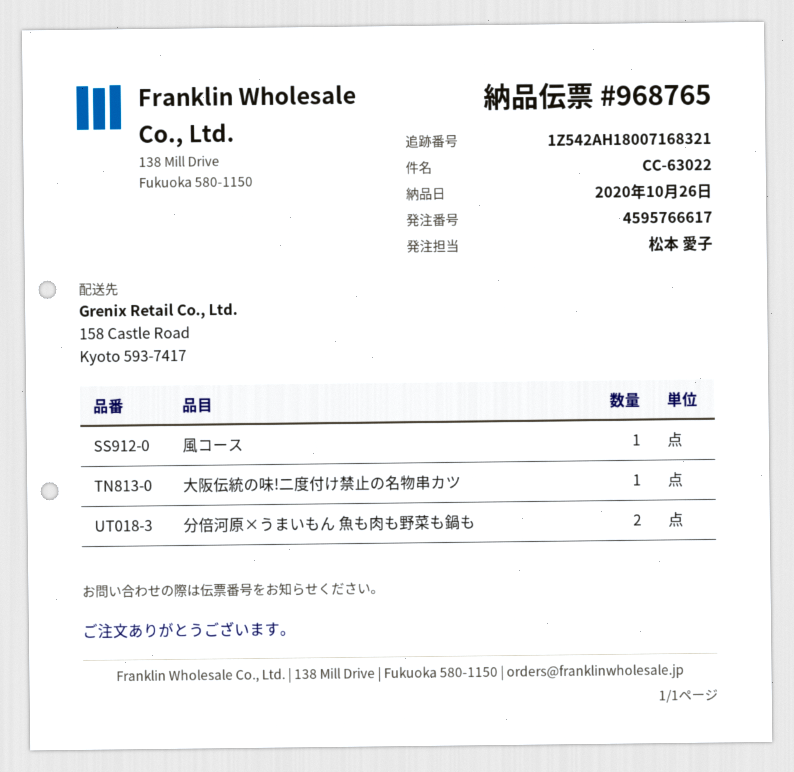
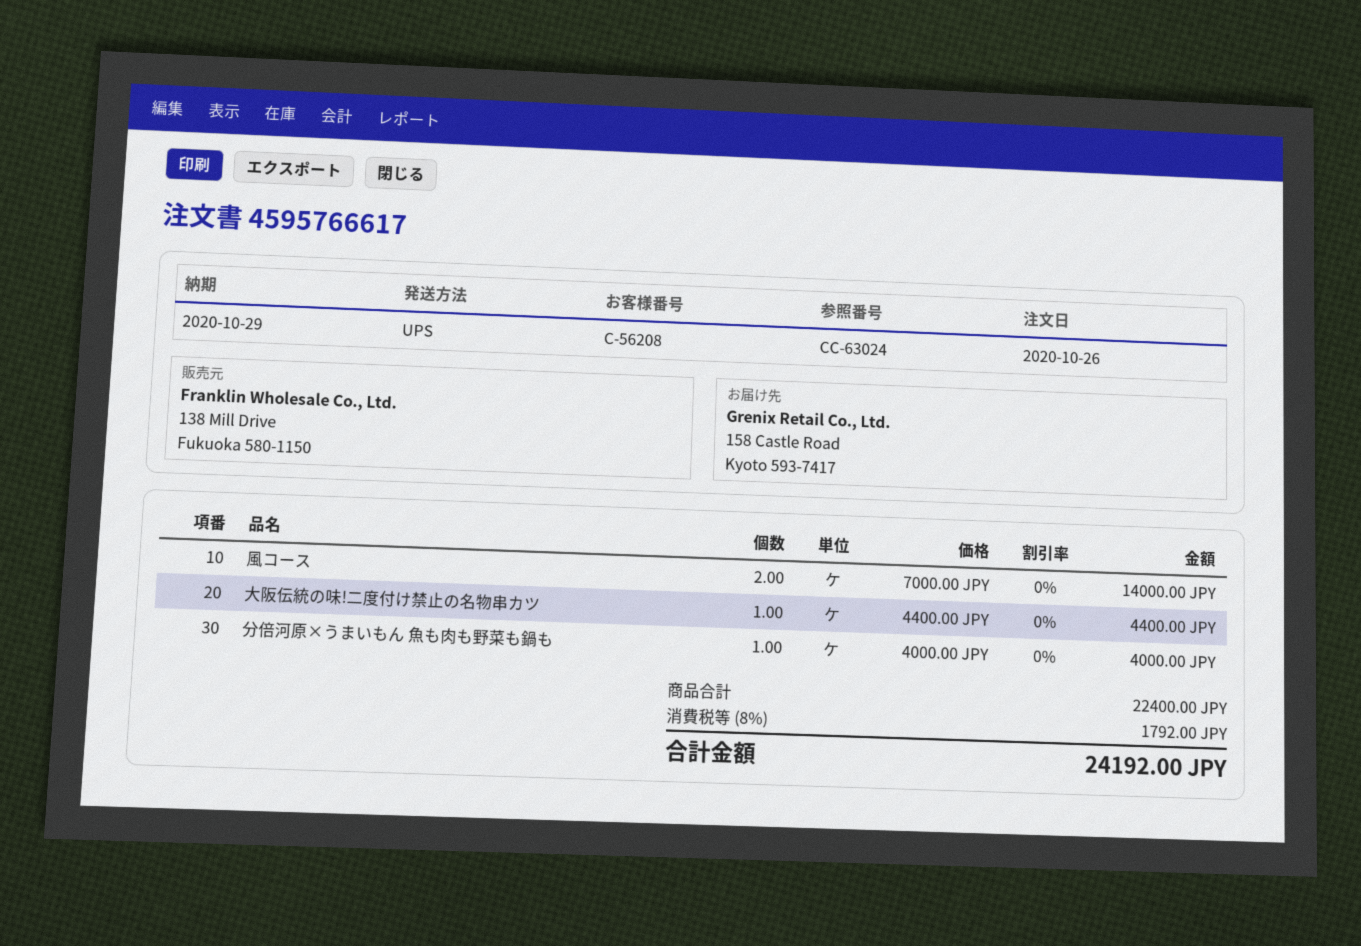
delivery date: 2020-10-26 -> 2020-10-29
reference: CC-63022 -> CC-63024
風コース: 1 -> 2
分倍河原×うまいもん 魚も肉も野菜も鍋も: 2 -> 1

